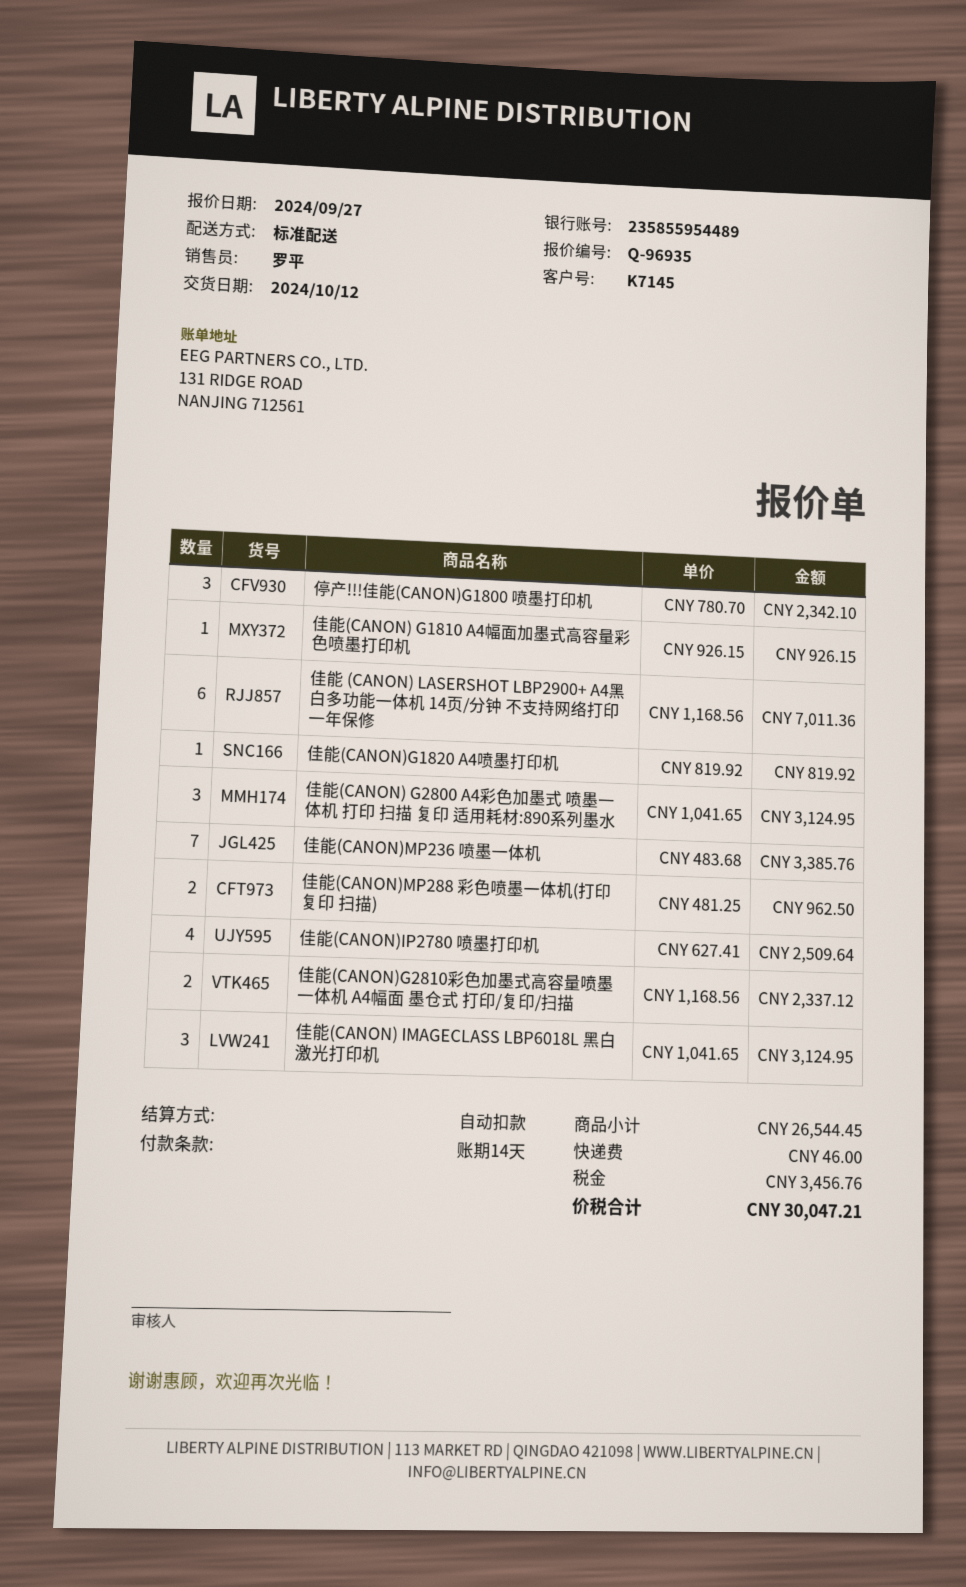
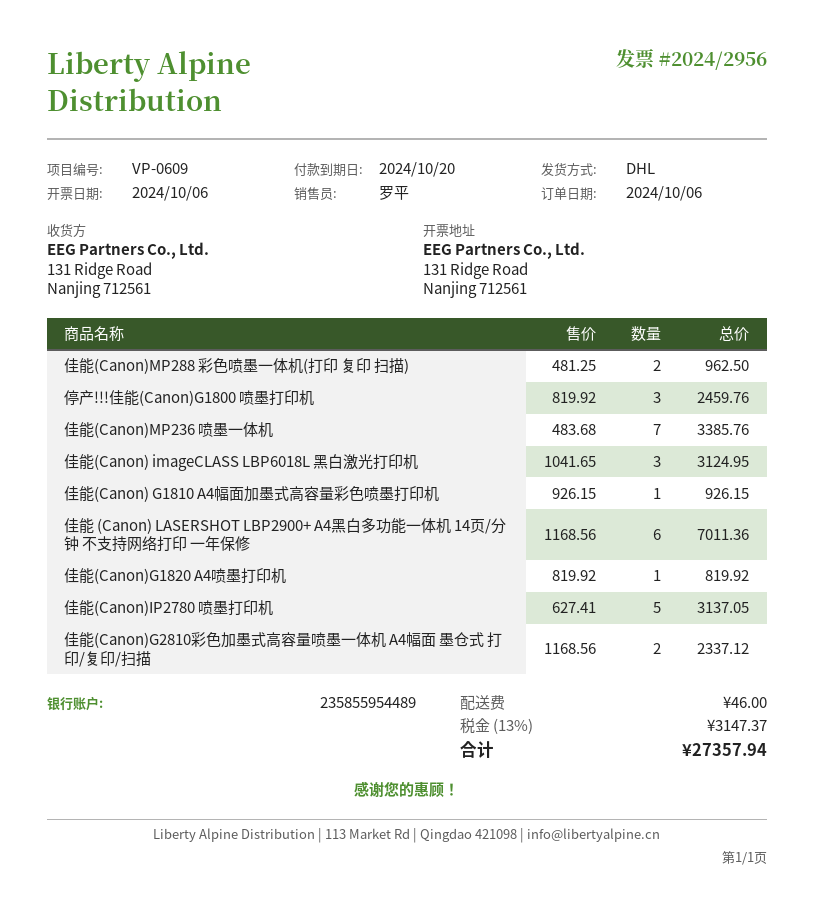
shipping method: standard -> DHL
停产!!!佳能(CANON)G1800 喷墨打印机: 3 x 780.70 = 2342.10 -> 3 x 819.92 = 2459.76
佳能(CANON) G2800 A4彩色加墨式 喷墨一体机 打印 扫描 复印 适用耗材:890系列墨水: 3 x 1041.65 = 3124.95 -> none
佳能(CANON)IP2780 喷墨打印机: 4 x 627.41 = 2509.64 -> 5 x 627.41 = 3137.05
tax: 3456.76 -> 3147.37
total: 30047.21 -> 27357.94

